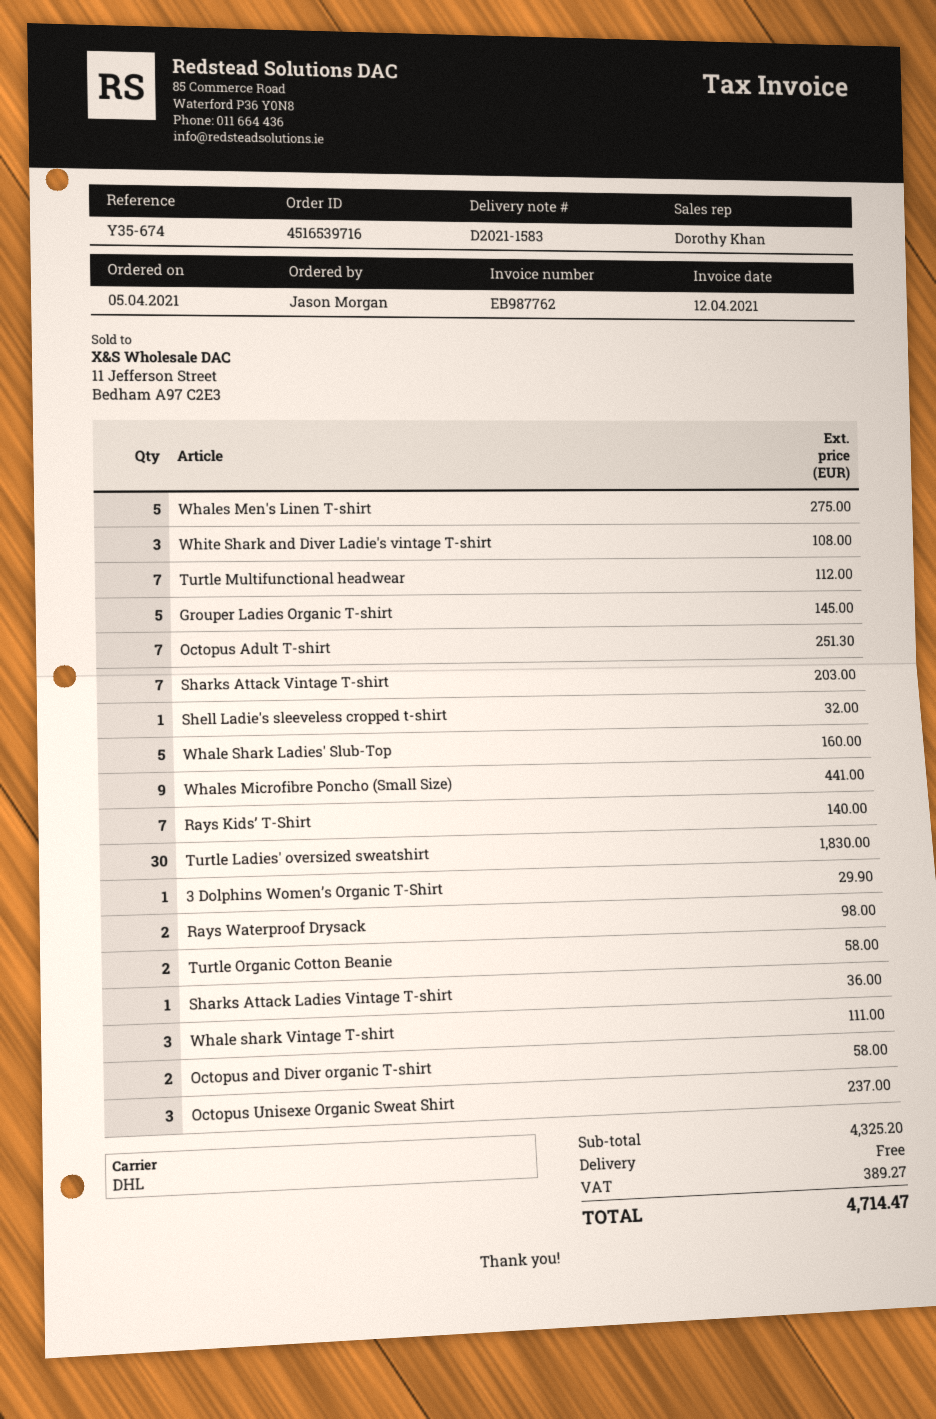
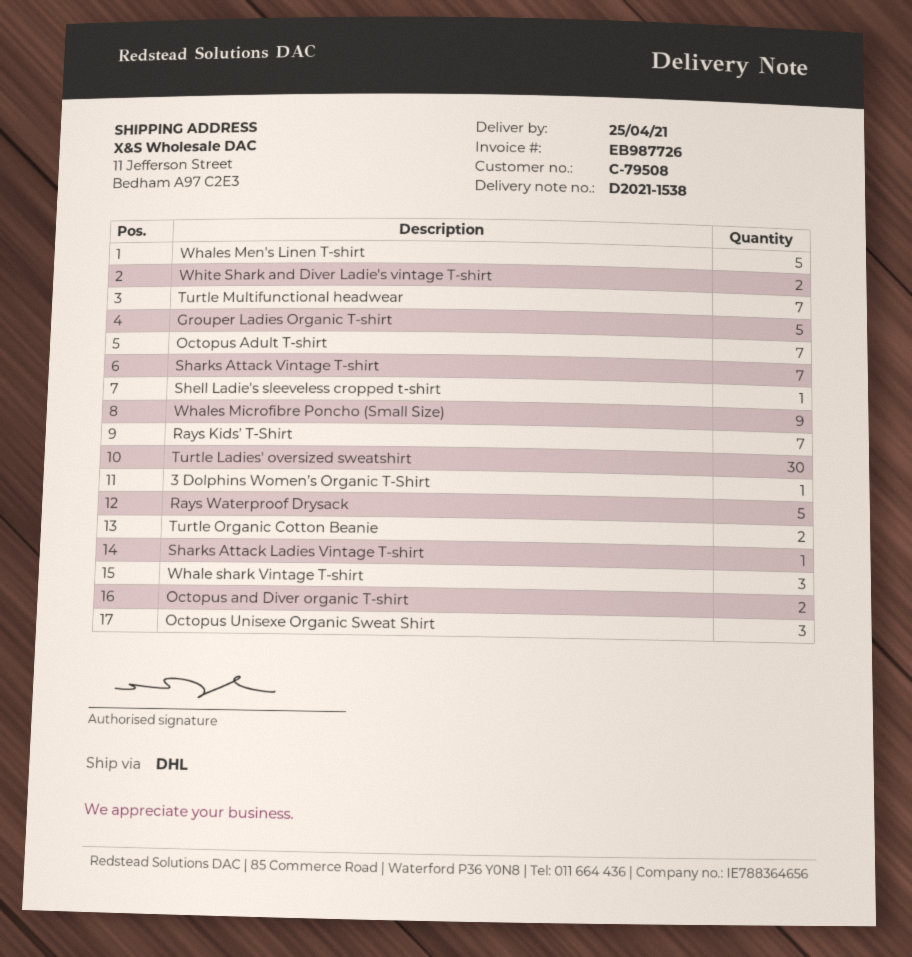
delivery note number: D2021-1583 -> D2021-1538
invoice number: EB987762 -> EB987726
White Shark and Diver Ladie's vintage T-shirt: 3 -> 2
Whale Shark Ladies' Slub-Top: 5 -> none
Rays Waterproof Drysack: 2 -> 5

